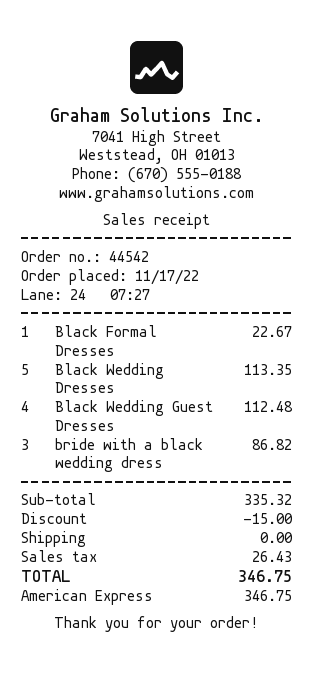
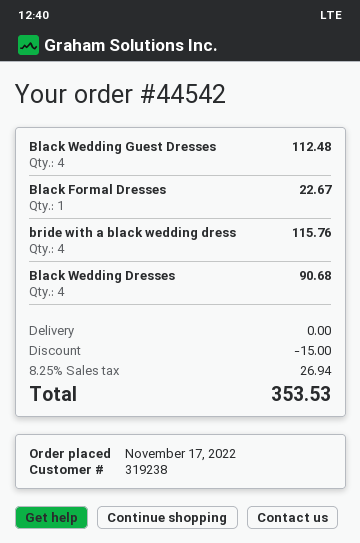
Black Wedding Dresses: 5 for 113.35 -> 4 for 90.68
bride with a black wedding dress: 3 for 86.82 -> 4 for 115.76
tax: 26.43 -> 26.94
total: 346.75 -> 353.53

